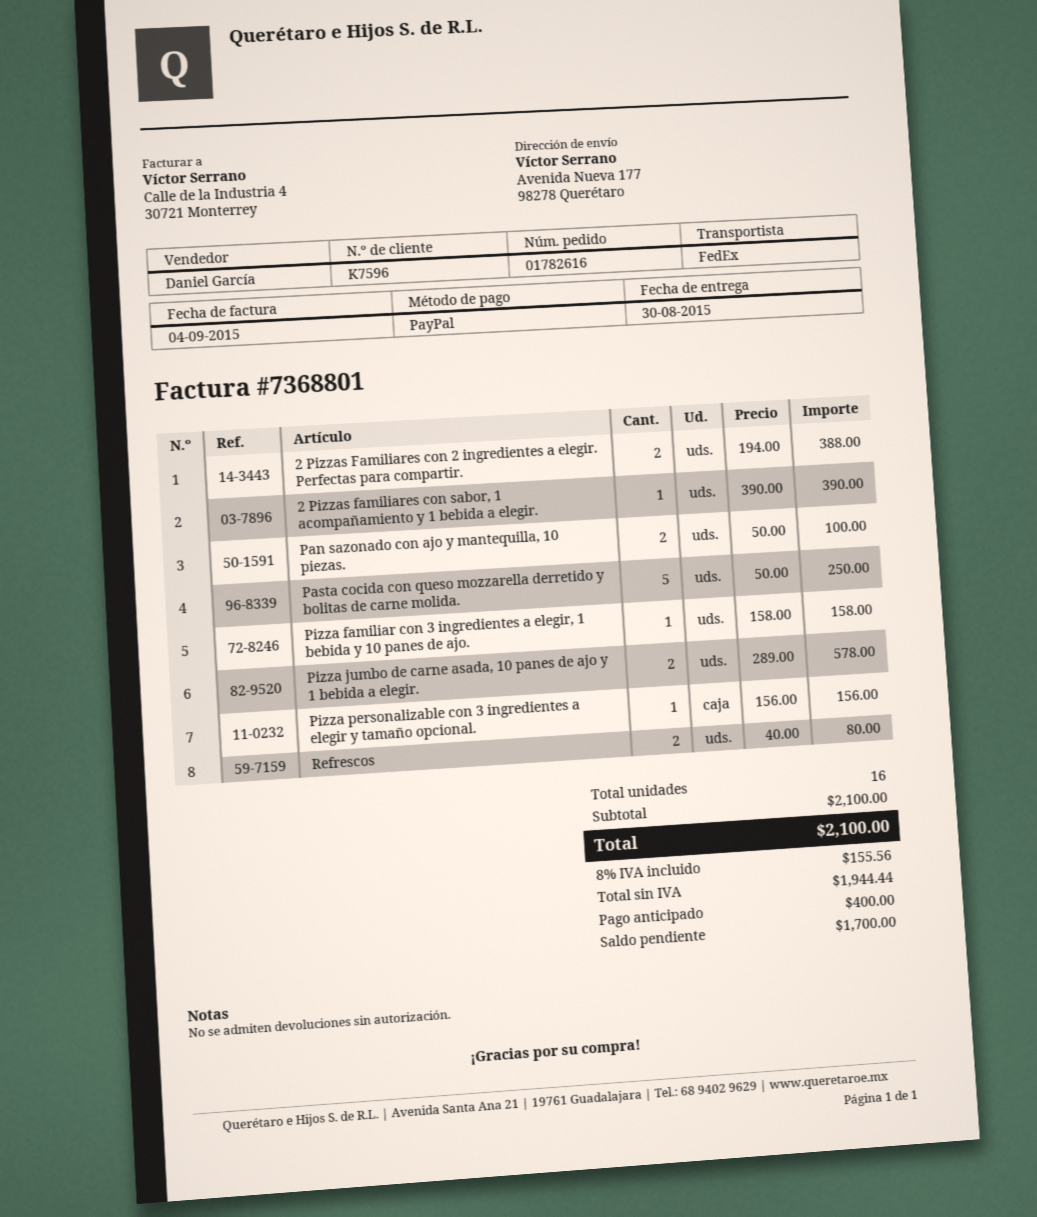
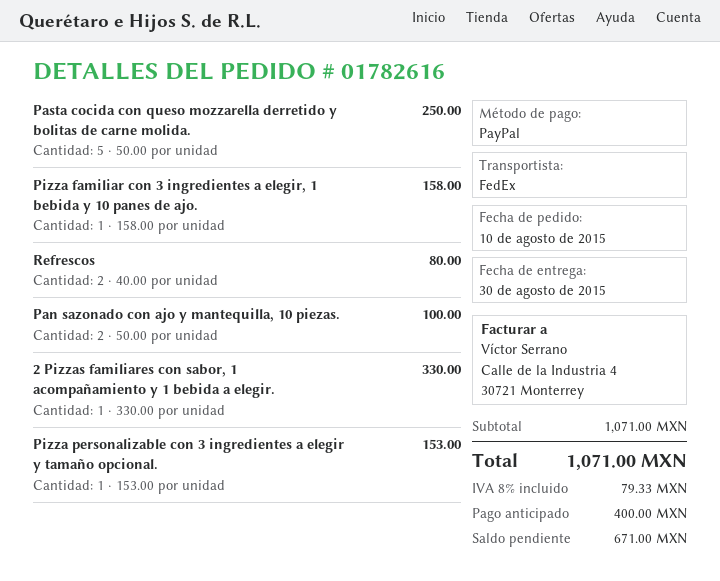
2 Pizzas Familiares con 2 ingredientes a elegir. Perfectas para compartir.: 2 x 194.00 = 388.00 -> none
2 Pizzas familiares con sabor, 1 acompañamiento y 1 bebida a elegir.: 1 x 390.00 = 390.00 -> 1 x 330.00 = 330.00
Pizza jumbo de carne asada, 10 panes de ajo y 1 bebida a elegir.: 2 x 289.00 = 578.00 -> none
Pizza personalizable con 3 ingredientes a elegir y tamaño opcional.: 1 x 156.00 = 156.00 -> 1 x 153.00 = 153.00
subtotal: 2100.00 -> 1071.00
tax: 8% = 155.56 -> 8% = 79.33
total: 2100.00 -> 1071.00
balance: 1700.00 -> 671.00

